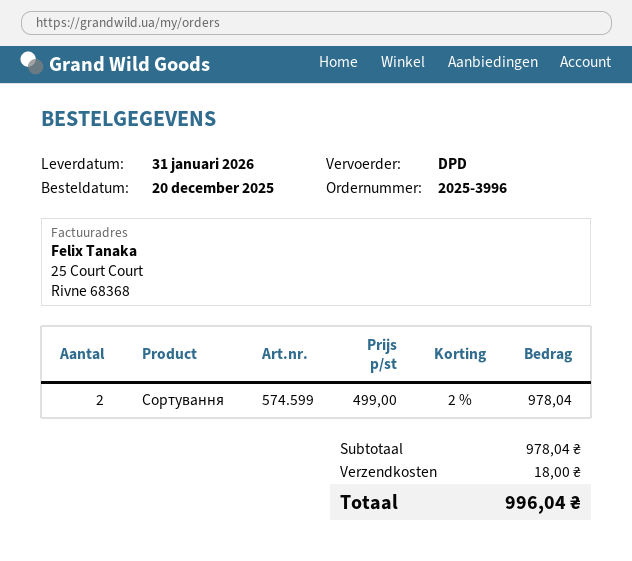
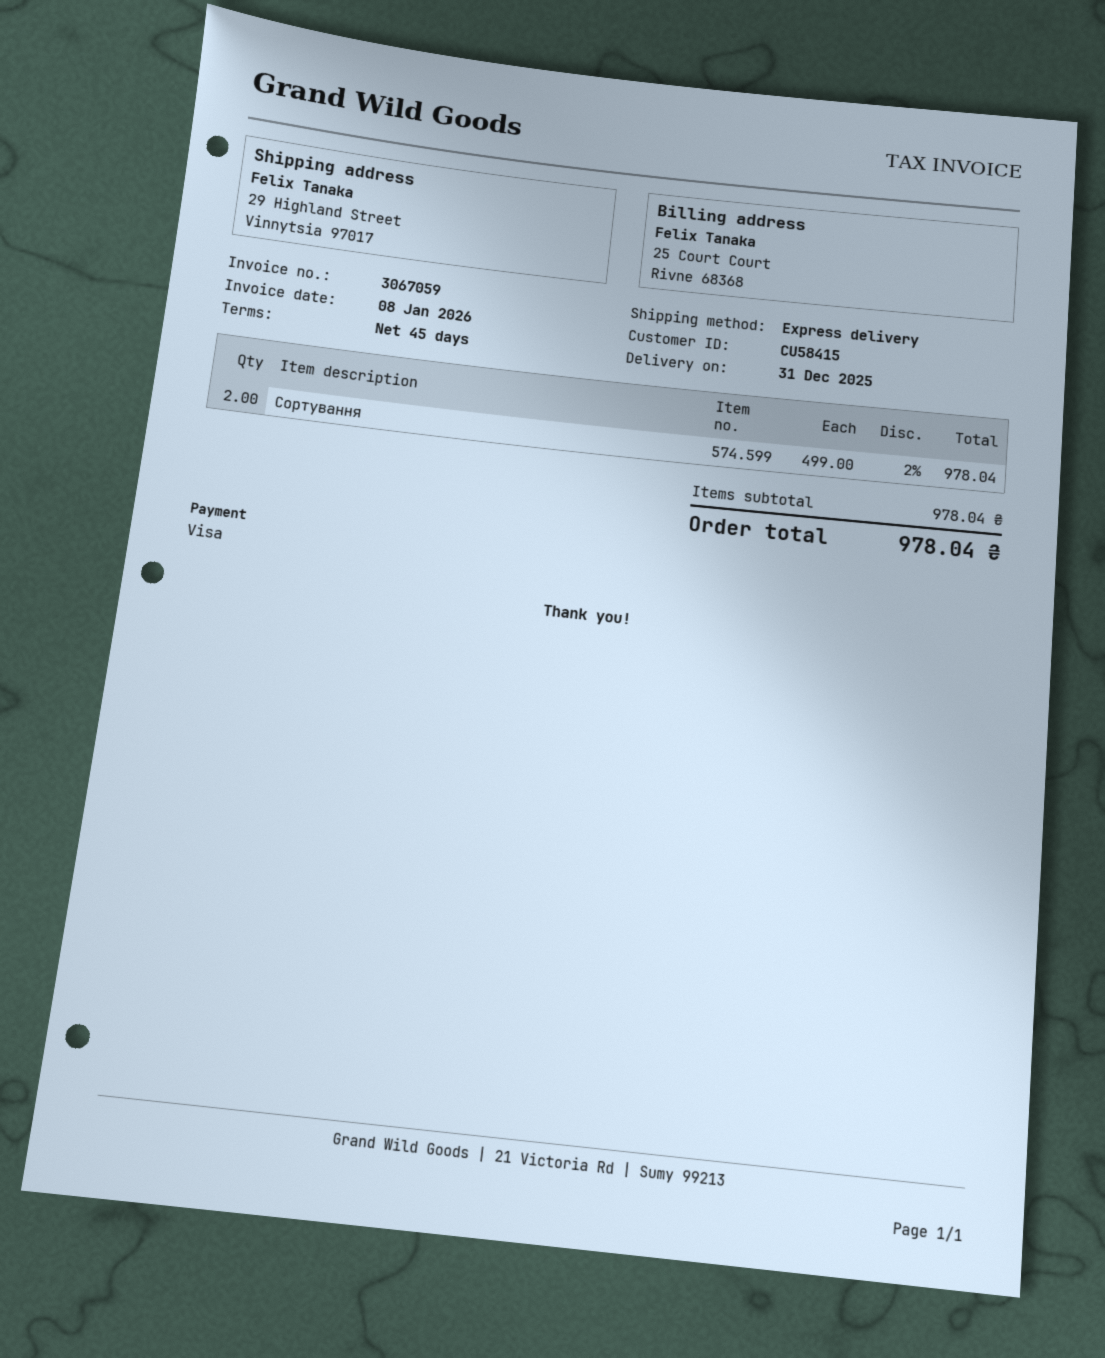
delivery date: 2026-01-31 -> 2025-12-31
shipping method: DPD -> express
shipping: 18.00 -> none
total: 996.04 -> 978.04

